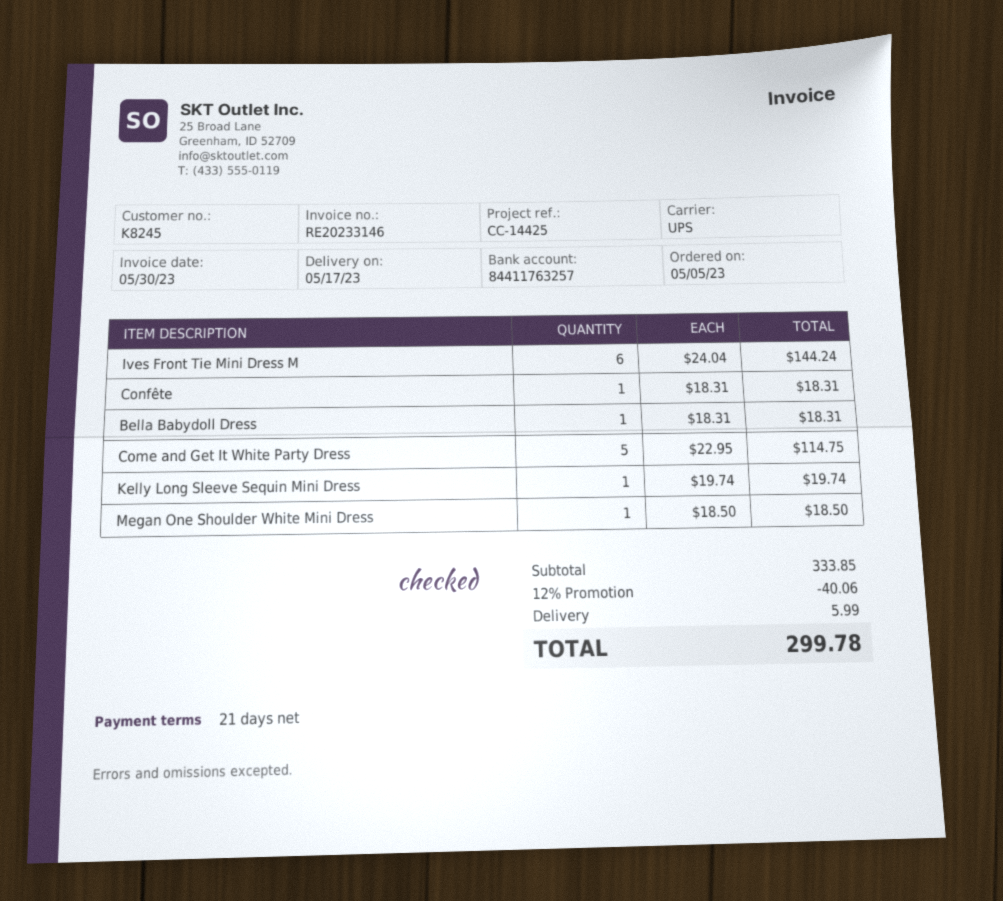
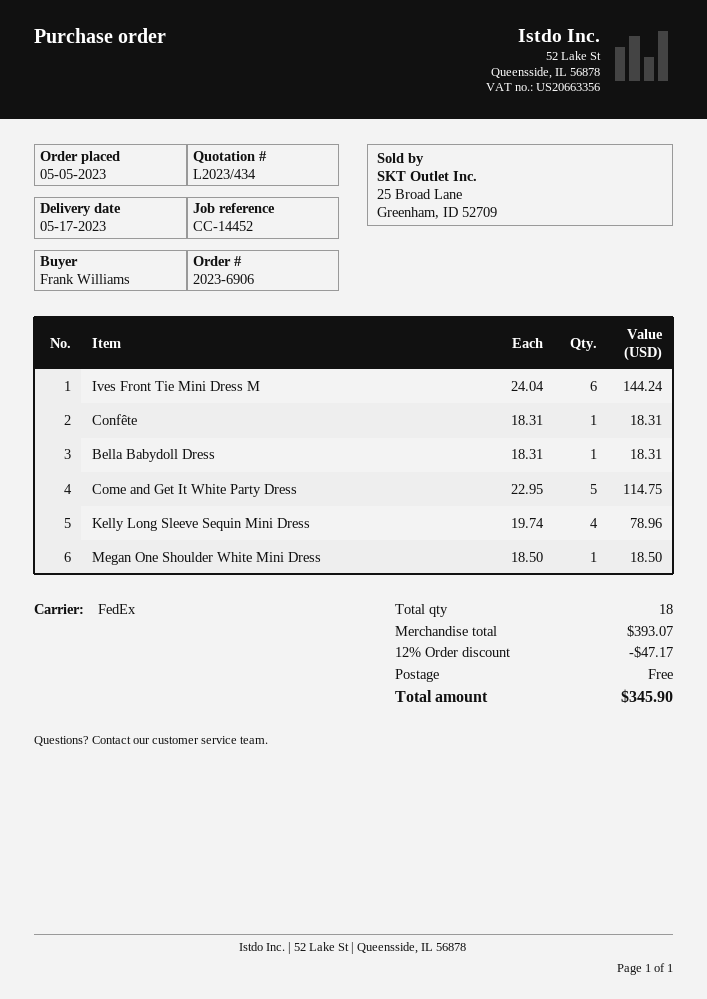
reference: CC-14425 -> CC-14452
shipping method: UPS -> FedEx
Kelly Long Sleeve Sequin Mini Dress: 1 x 19.74 = 19.74 -> 4 x 19.74 = 78.96
subtotal: 333.85 -> 393.07
discount: 12% = 40.06 -> 12% = 47.17
shipping: 5.99 -> 0.00
total: 299.78 -> 345.90

